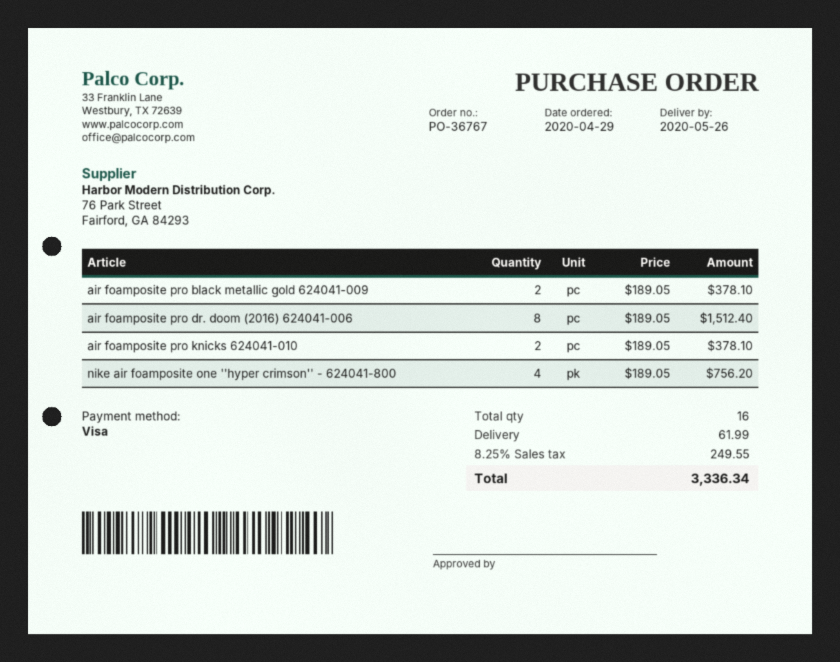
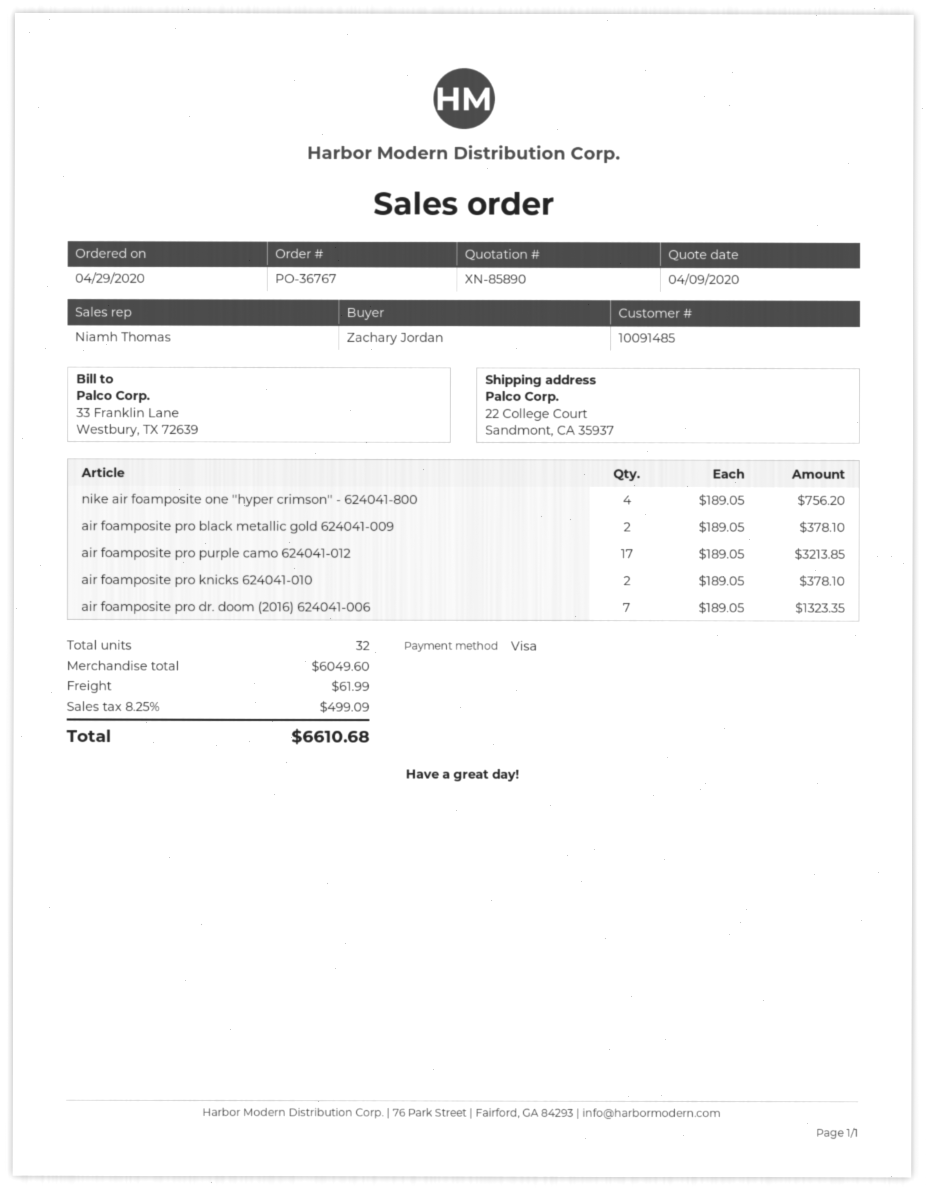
air foamposite pro dr. doom (2016) 624041-006: 8 x 189.05 = 1512.40 -> 7 x 189.05 = 1323.35
air foamposite pro purple camo 624041-012: none -> 17 x 189.05 = 3213.85
total quantity: 16 -> 32
tax: 8.25% = 249.55 -> 8.25% = 499.09
total: 3336.34 -> 6610.68

